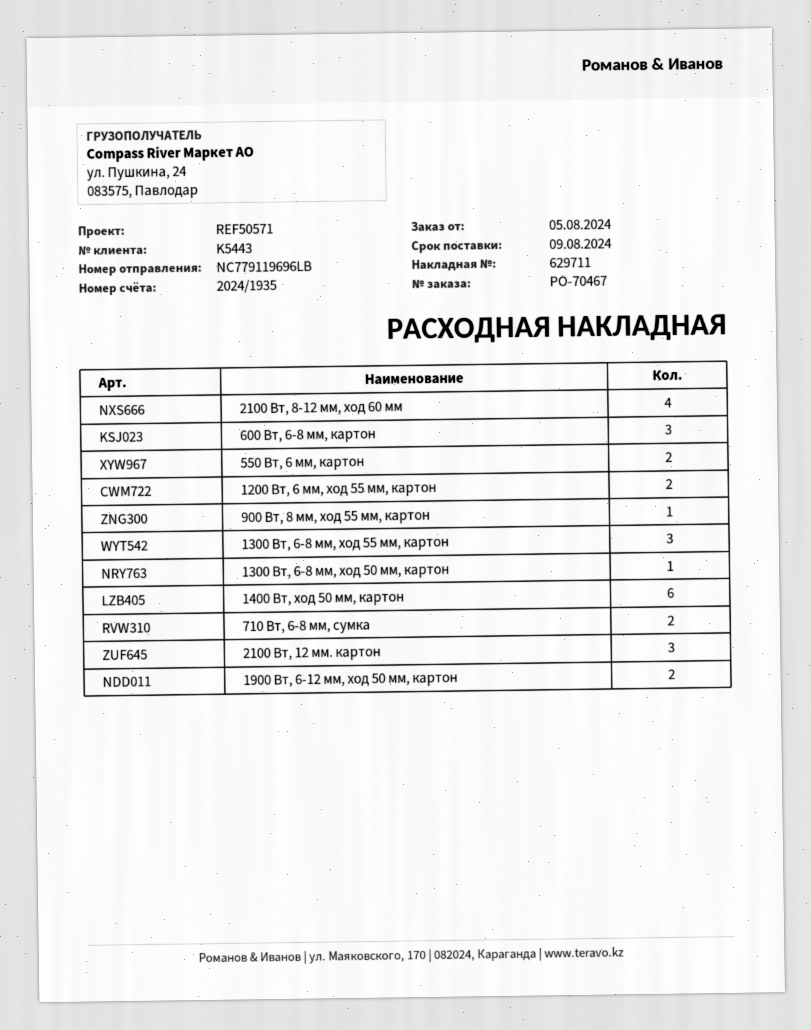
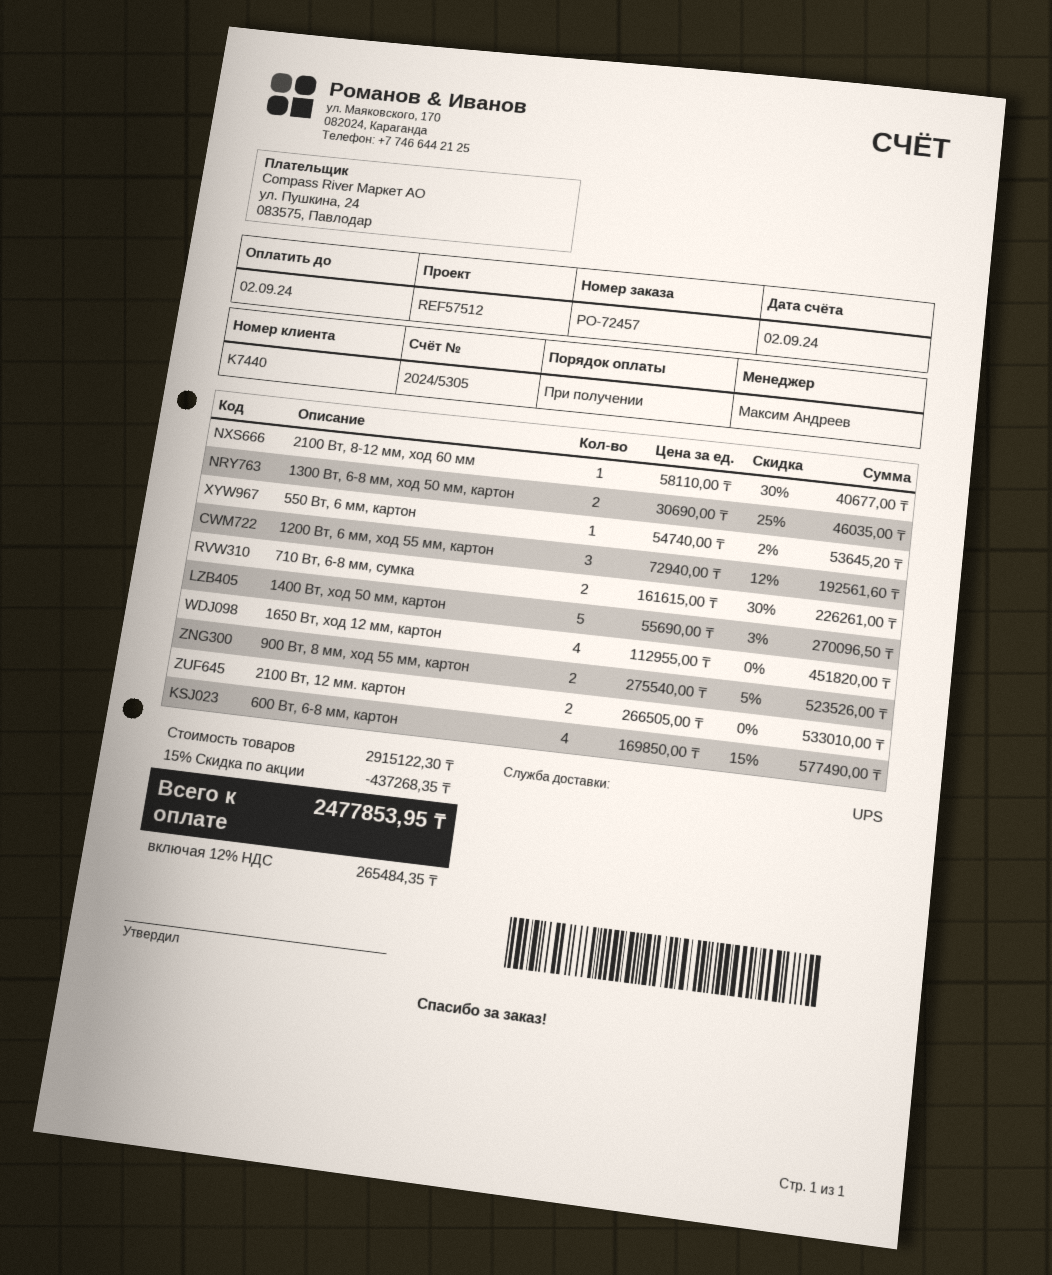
order number: PO-70467 -> PO-72457
invoice number: 2024/1935 -> 2024/5305
customer number: K5443 -> K7440
reference: REF50571 -> REF57512
2100 Вт, 8-12 мм, ход 60 мм: 4 -> 1
600 Вт, 6-8 мм, картон: 3 -> 4
550 Вт, 6 мм, картон: 2 -> 1
1200 Вт, 6 мм, ход 55 мм, картон: 2 -> 3
900 Вт, 8 мм, ход 55 мм, картон: 1 -> 2
1300 Вт, 6-8 мм, ход 55 мм, картон: 3 -> none
1300 Вт, 6-8 мм, ход 50 мм, картон: 1 -> 2
1400 Вт, ход 50 мм, картон: 6 -> 5
2100 Вт, 12 мм. картон: 3 -> 2
1900 Вт, 6-12 мм, ход 50 мм, картон: 2 -> none
1650 Вт, ход 12 мм, картон: none -> 4

